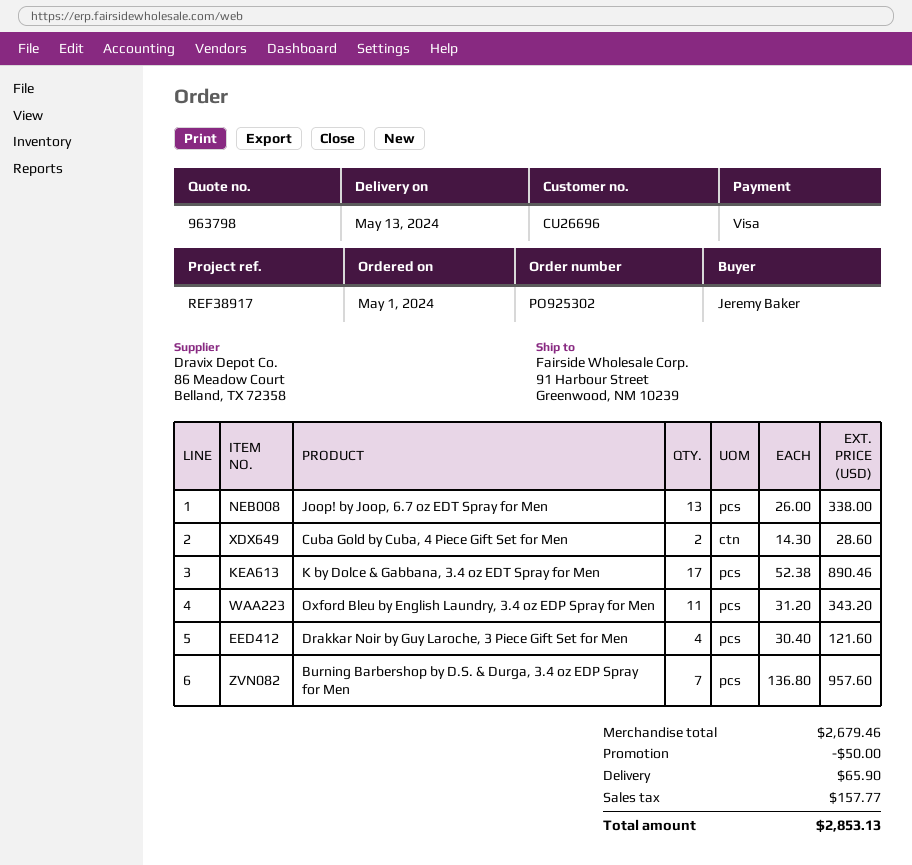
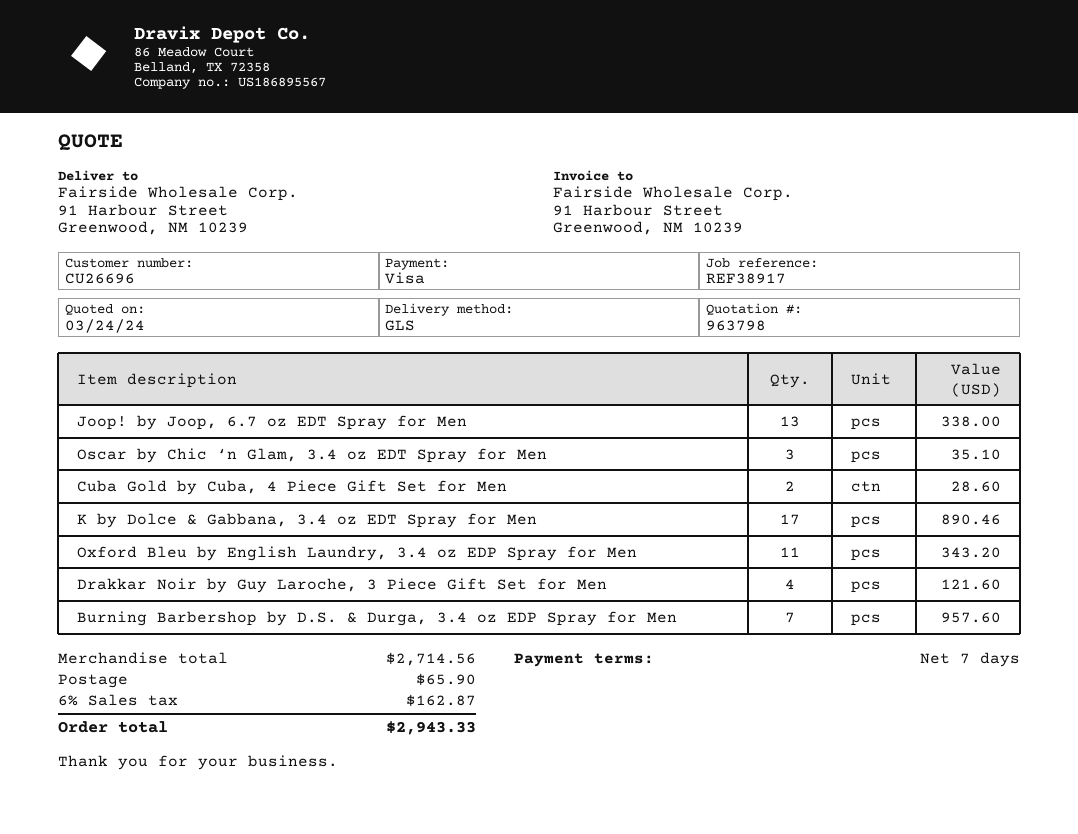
Oscar by Chic ‘n Glam, 3.4 oz EDT Spray for Men: none -> 3 for 35.10
subtotal: 2679.46 -> 2714.56
discount: 50.00 -> none
tax: 157.77 -> 162.87
total: 2853.13 -> 2943.33

